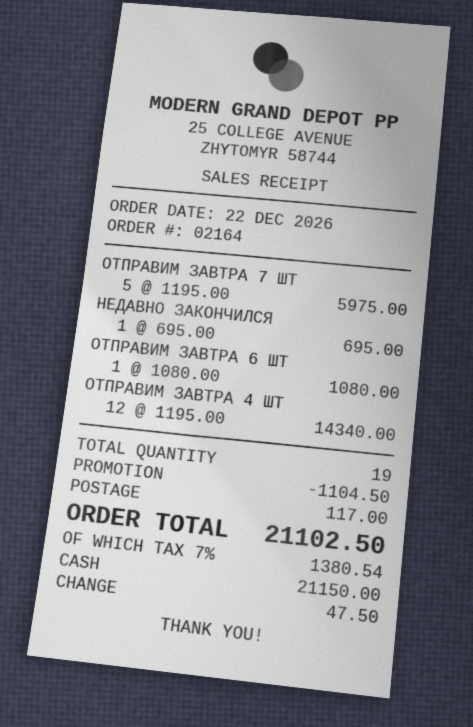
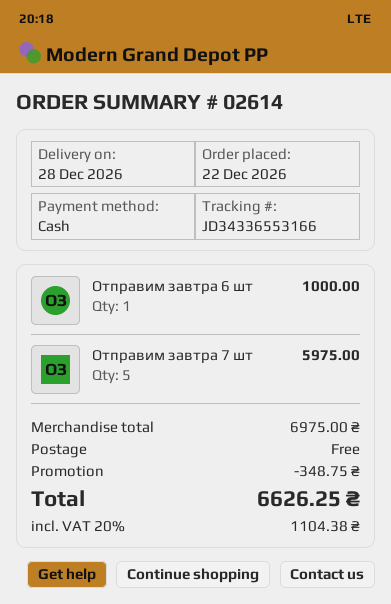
order number: 02164 -> 02614
НЕДАВНО ЗАКОНЧИЛСЯ: 1 for 695.00 -> none
ОТПРАВИМ ЗАВТРА 6 ШТ: 1 for 1080.00 -> 1 for 1000.00
ОТПРАВИМ ЗАВТРА 4 ШТ: 12 for 14340.00 -> none
discount: 1104.50 -> 348.75
shipping: 117.00 -> 0.00
tax: 7% = 1380.54 -> 20% = 1104.38
total: 21102.50 -> 6626.25

